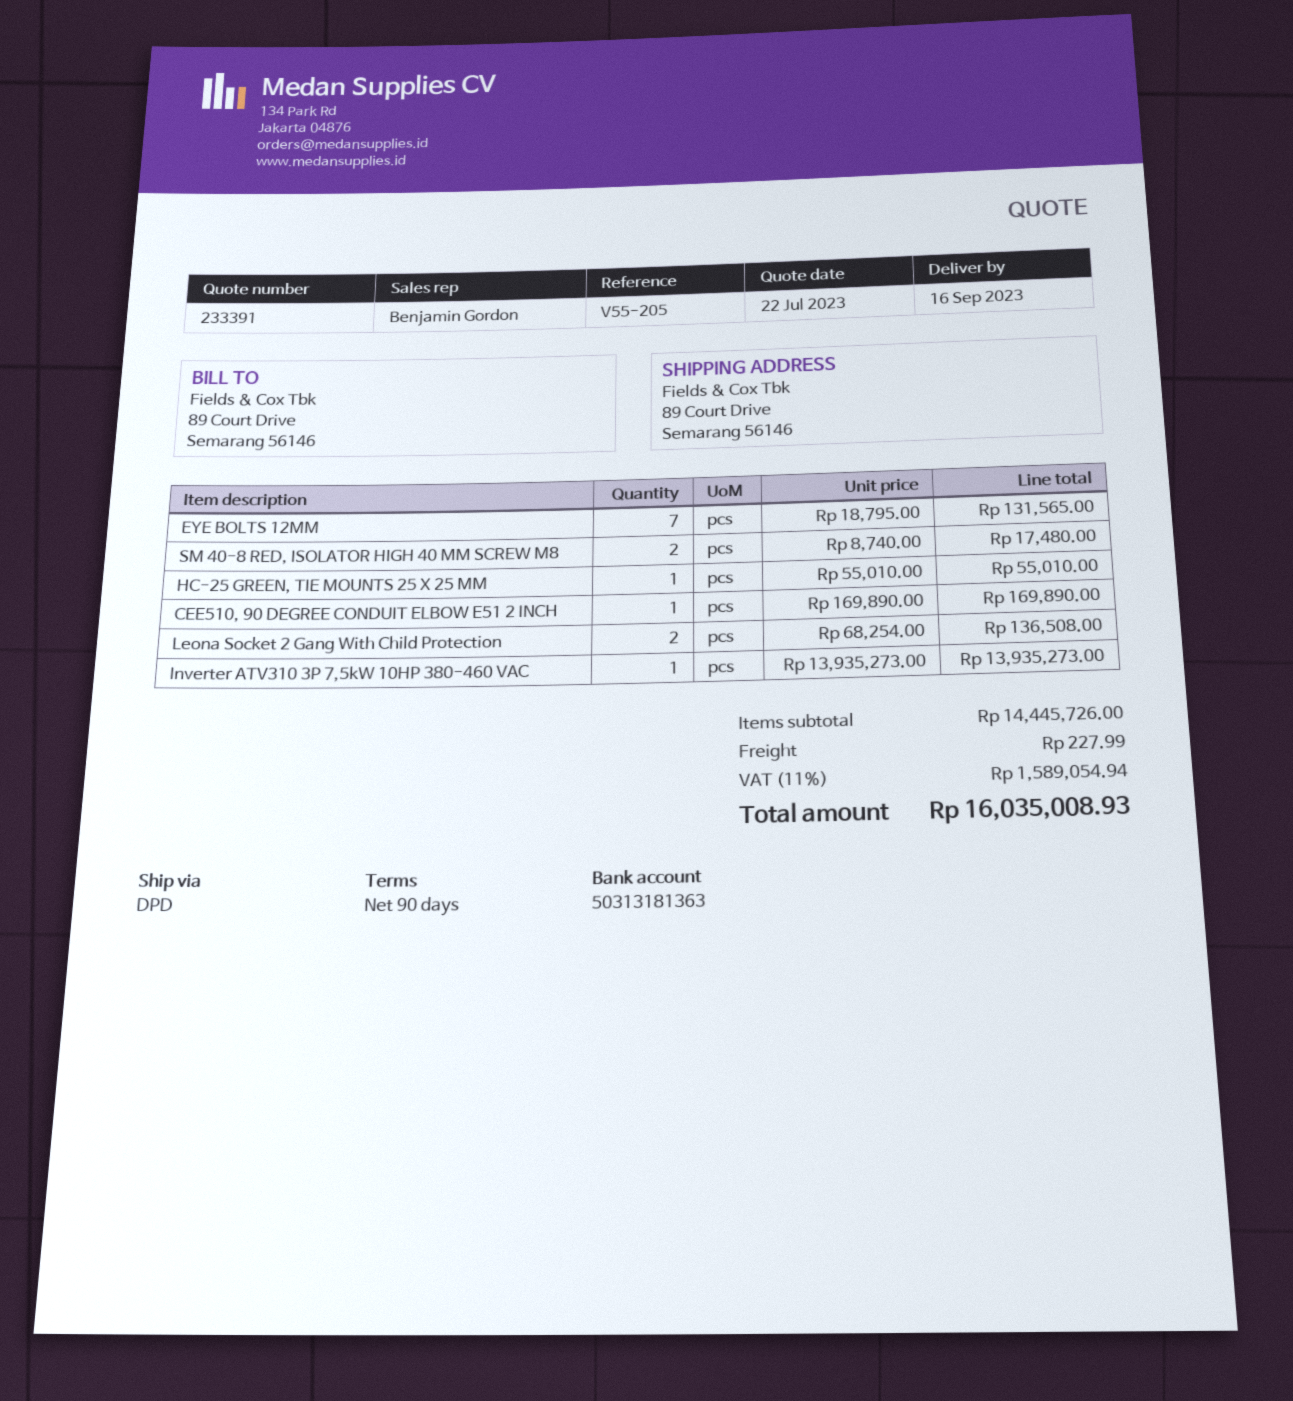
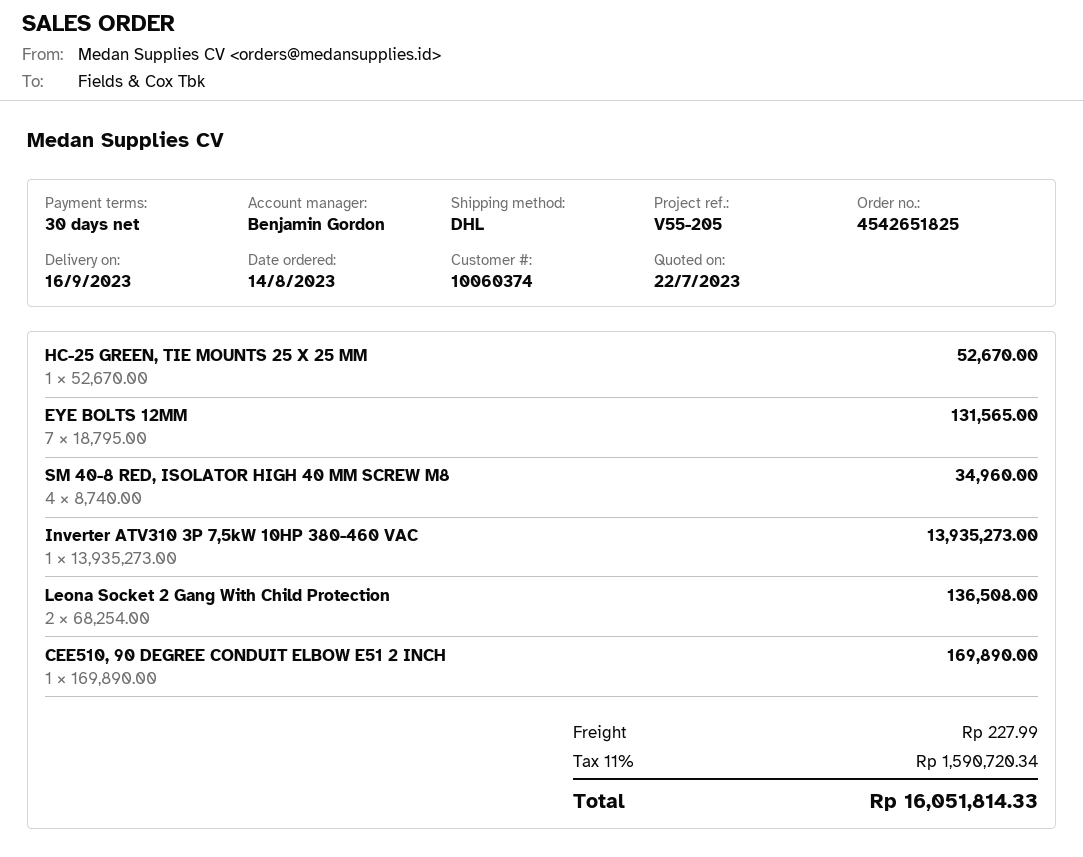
payment terms: 90 days -> 30 days
shipping method: DPD -> DHL
SM 40-8 RED, ISOLATOR HIGH 40 MM SCREW M8: 2 x 8740.00 = 17480.00 -> 4 x 8740.00 = 34960.00
HC-25 GREEN, TIE MOUNTS 25 X 25 MM: 1 x 55010.00 = 55010.00 -> 1 x 52670.00 = 52670.00
tax: 11% = 1589054.94 -> 11% = 1590720.34
total: 16035008.93 -> 16051814.33

